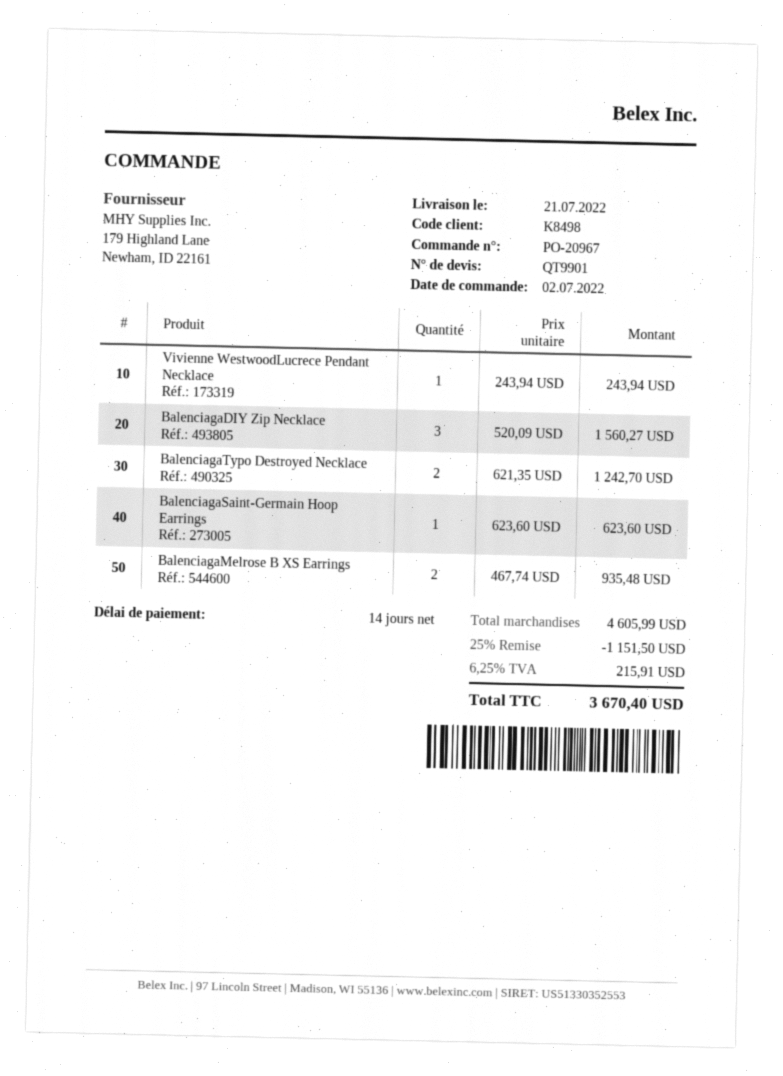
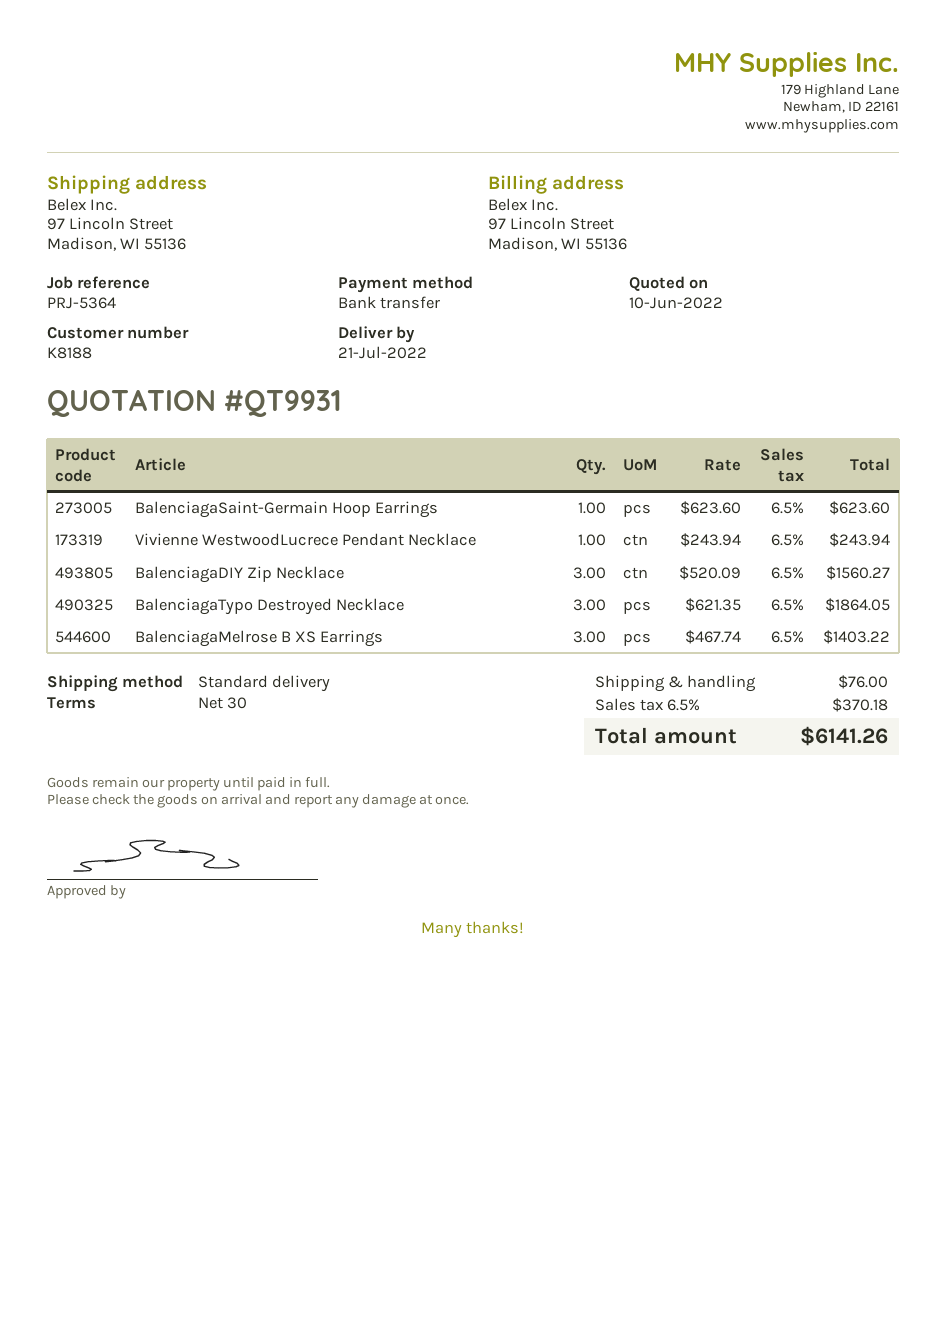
quote number: QT9901 -> QT9931
payment terms: 14 days -> 30 days
customer number: K8498 -> K8188
BalenciagaTypo Destroyed Necklace: 2 x 621.35 = 1242.70 -> 3 x 621.35 = 1864.05
BalenciagaMelrose B XS Earrings: 2 x 467.74 = 935.48 -> 3 x 467.74 = 1403.22
discount: 25% = 1151.50 -> none
shipping: none -> 76.00
tax: 6.25% = 215.91 -> 6.5% = 370.18
total: 3670.40 -> 6141.26

